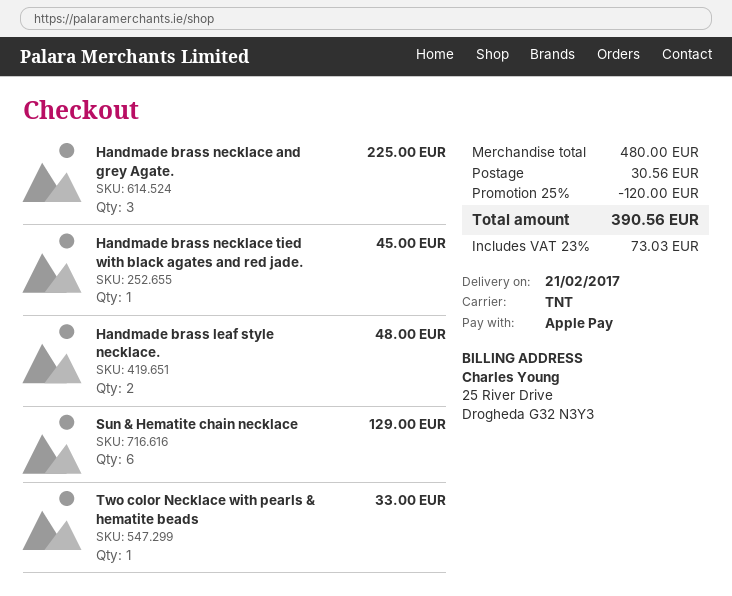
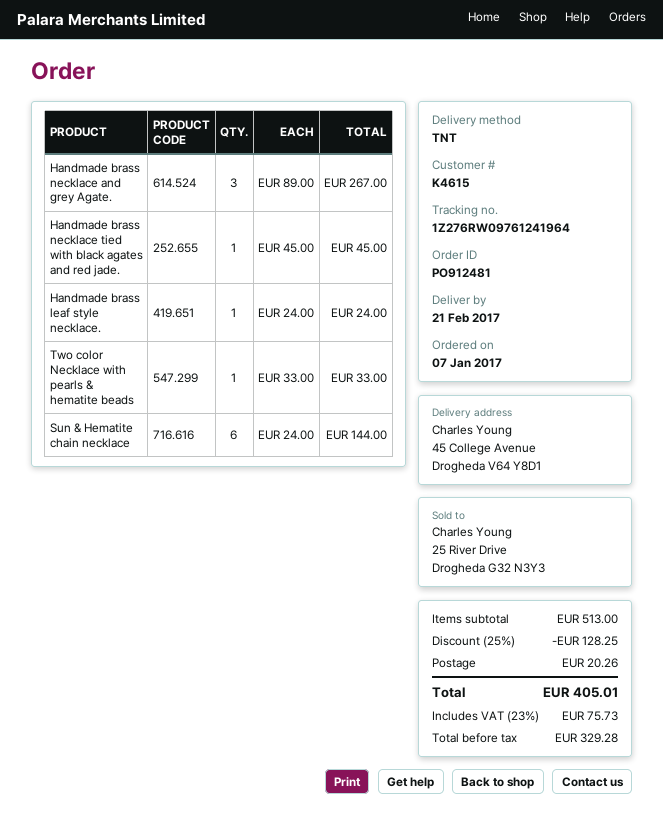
Handmade brass necklace and grey Agate.: 3 for 225.00 -> 3 for 267.00
Handmade brass leaf style necklace.: 2 for 48.00 -> 1 for 24.00
Sun & Hematite chain necklace: 6 for 129.00 -> 6 for 144.00
subtotal: 480.00 -> 513.00
discount: 25% = 120.00 -> 25% = 128.25
shipping: 30.56 -> 20.26
tax: 23% = 73.03 -> 23% = 75.73
total: 390.56 -> 405.01

